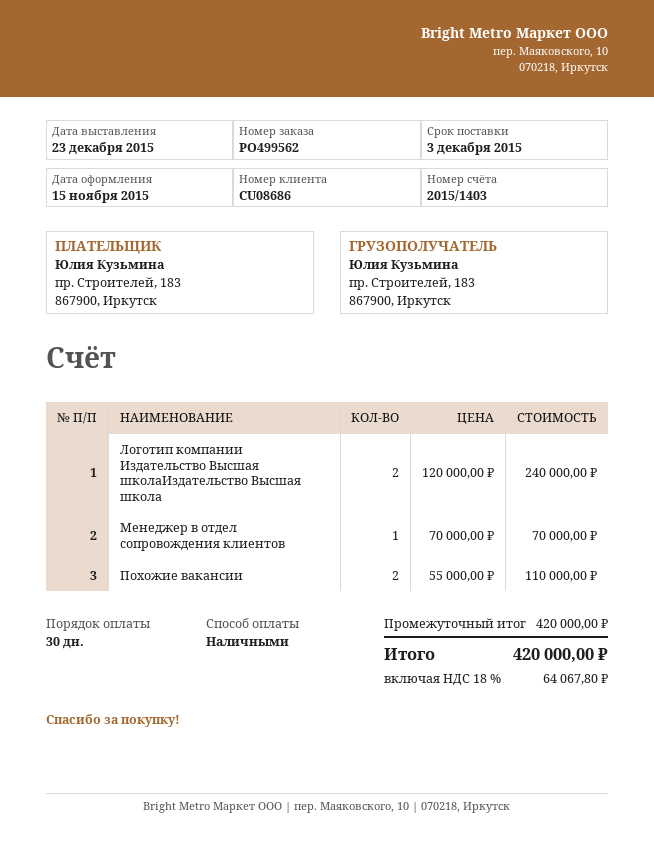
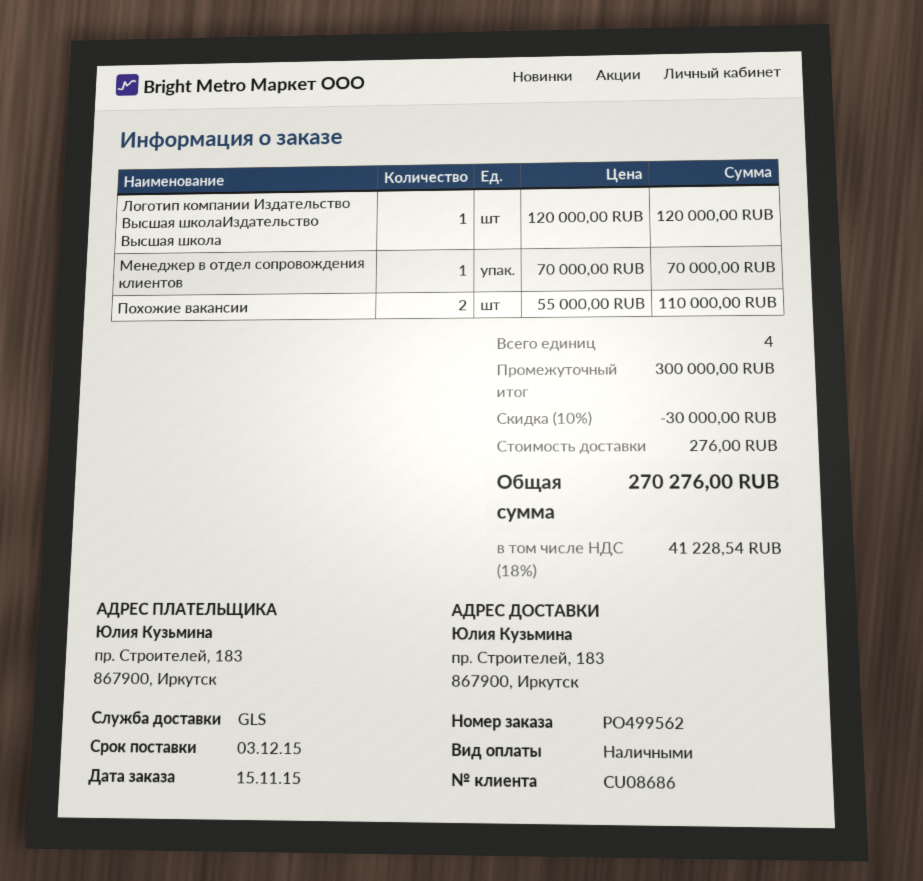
Логотип компании Издательство Высшая школаИздательство Высшая школа: 2 x 120000.00 = 240000.00 -> 1 x 120000.00 = 120000.00
subtotal: 420000.00 -> 300000.00
discount: none -> 10% = 30000.00
shipping: none -> 276.00
tax: 18% = 64067.80 -> 18% = 41228.54
total: 420000.00 -> 270276.00

